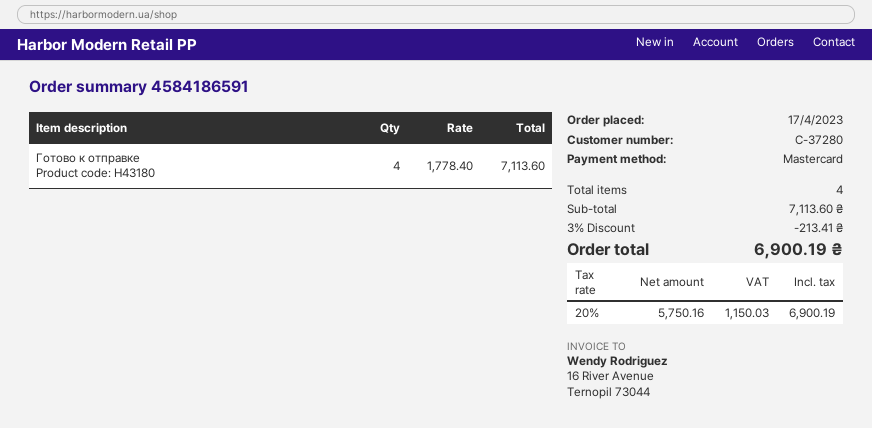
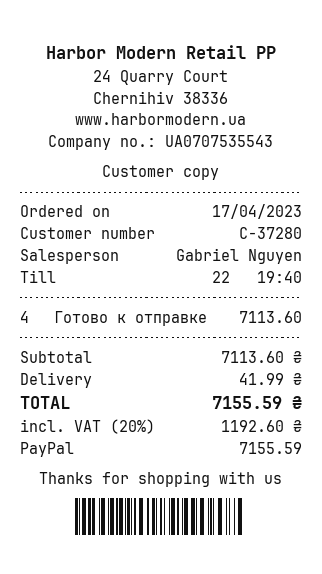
payment method: Mastercard -> PayPal
discount: 3% = 213.41 -> none
shipping: none -> 41.99
tax: 20% = 1150.03 -> 20% = 1192.60
total: 6900.19 -> 7155.59

